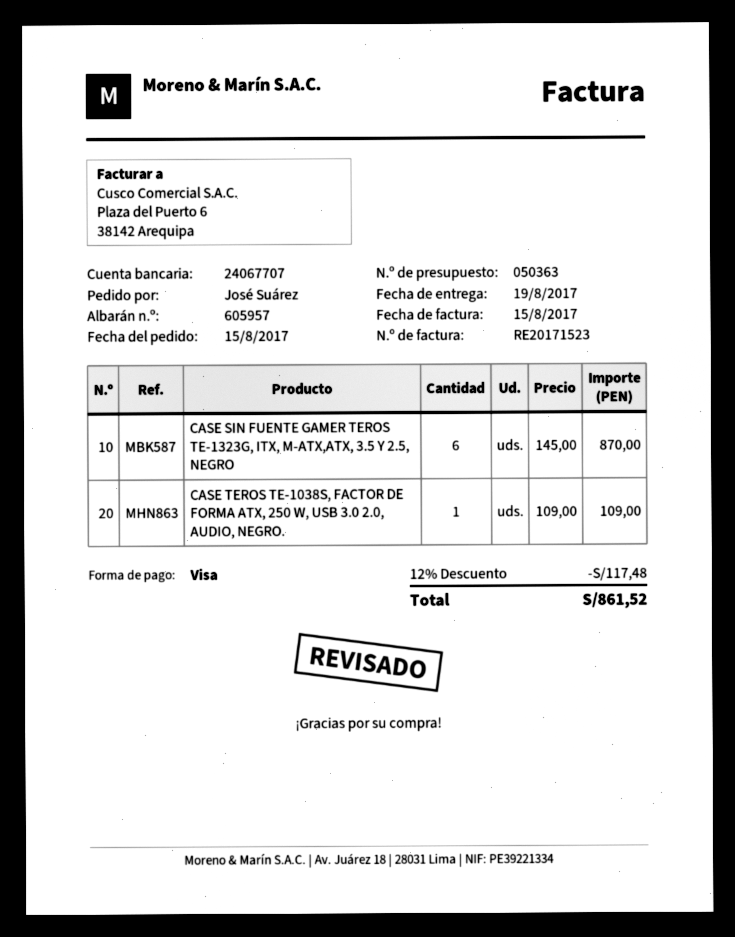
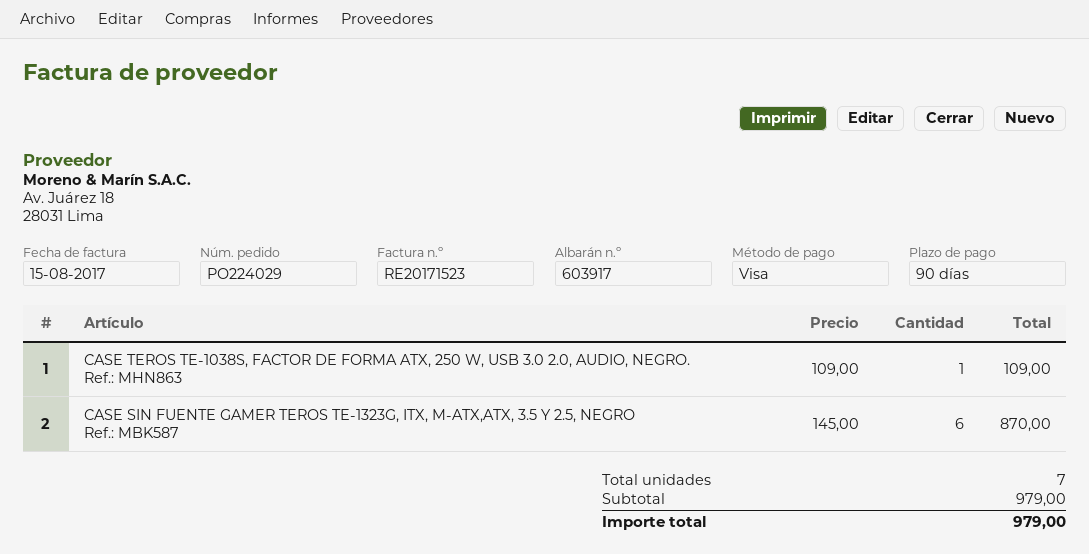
delivery note number: 605957 -> 603917
discount: 12% = 117.48 -> none
total: 861.52 -> 979.00

